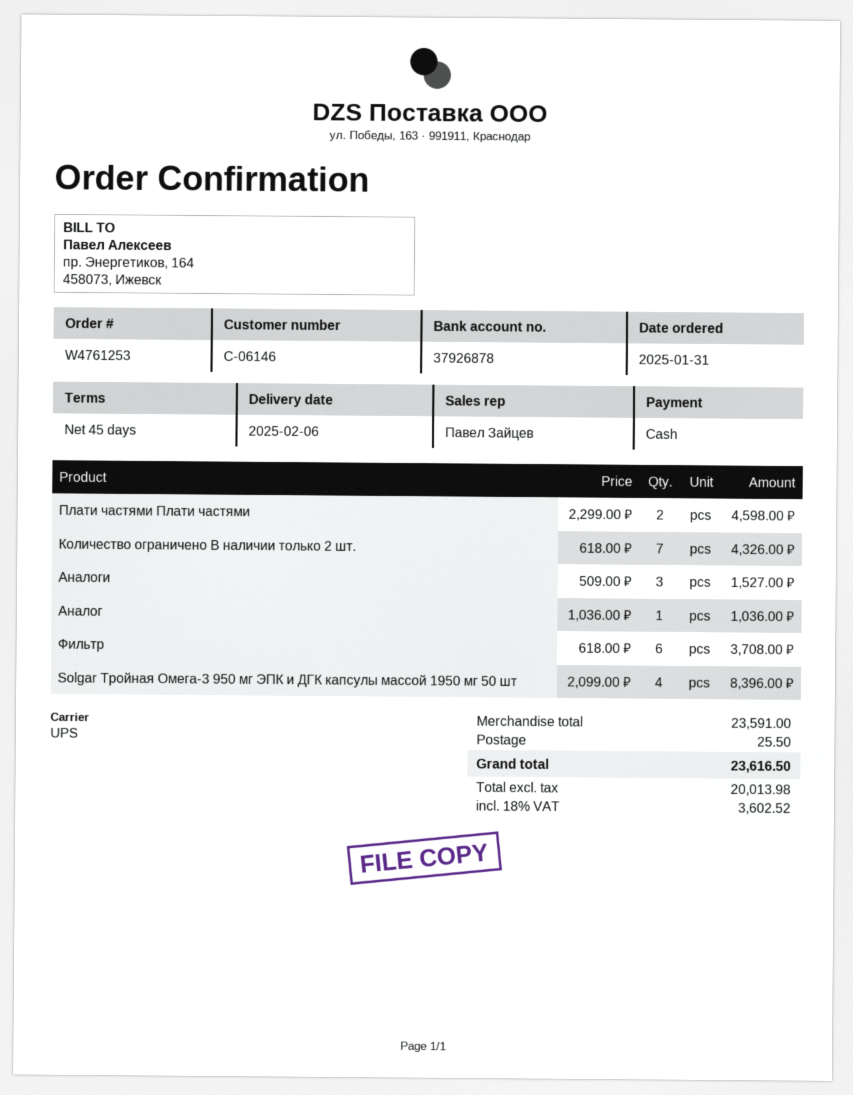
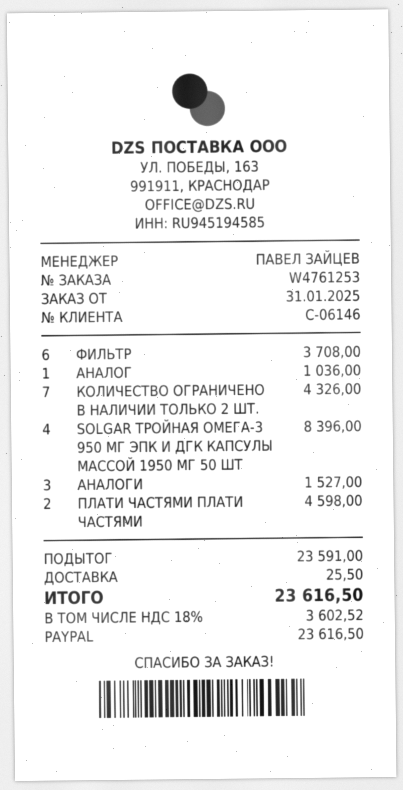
payment method: cash -> PayPal

